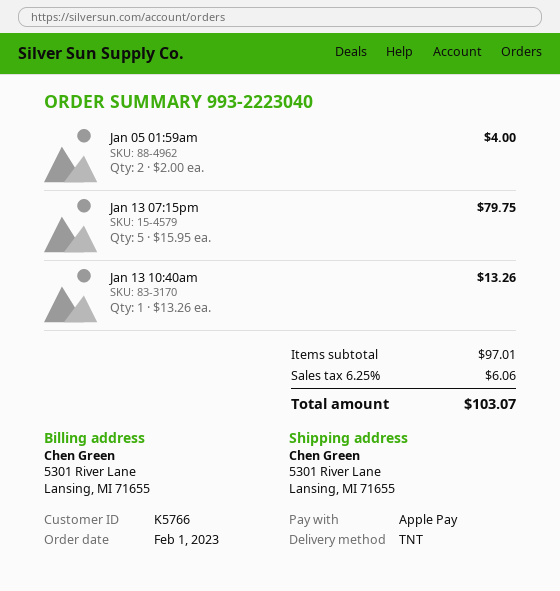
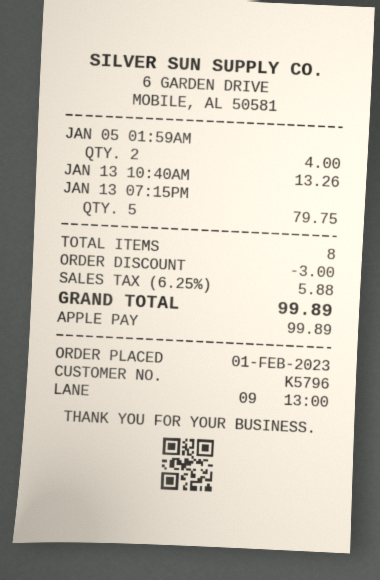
customer number: K5766 -> K5796
discount: none -> 3.00
tax: 6.25% = 6.06 -> 6.25% = 5.88
total: 103.07 -> 99.89

